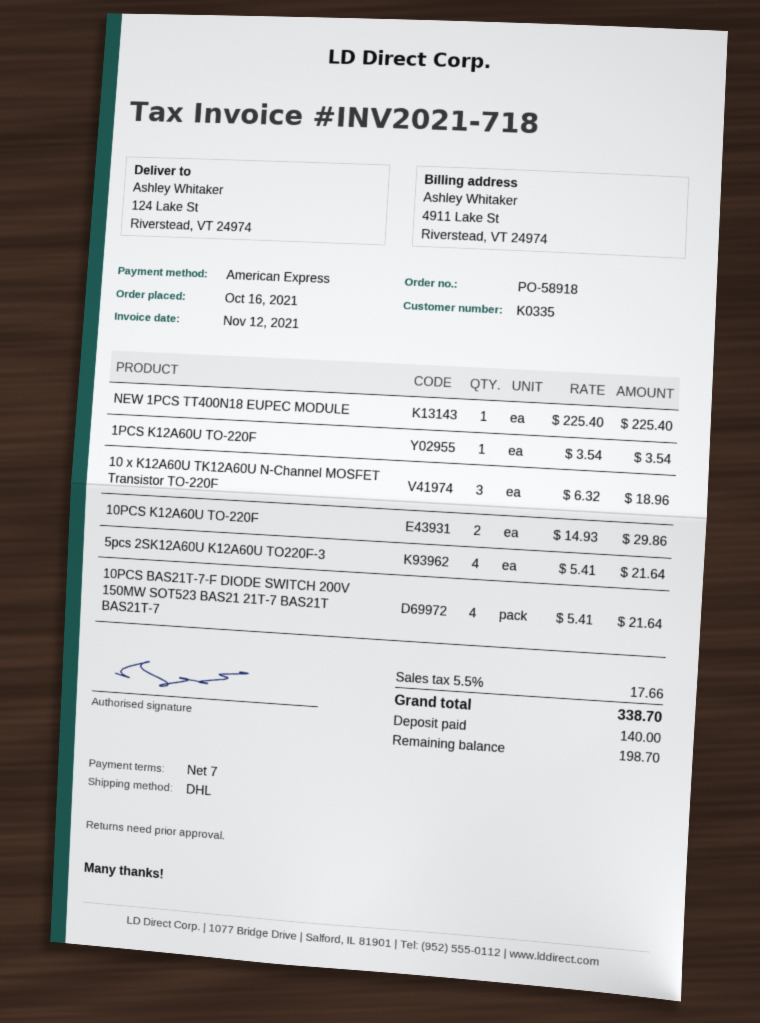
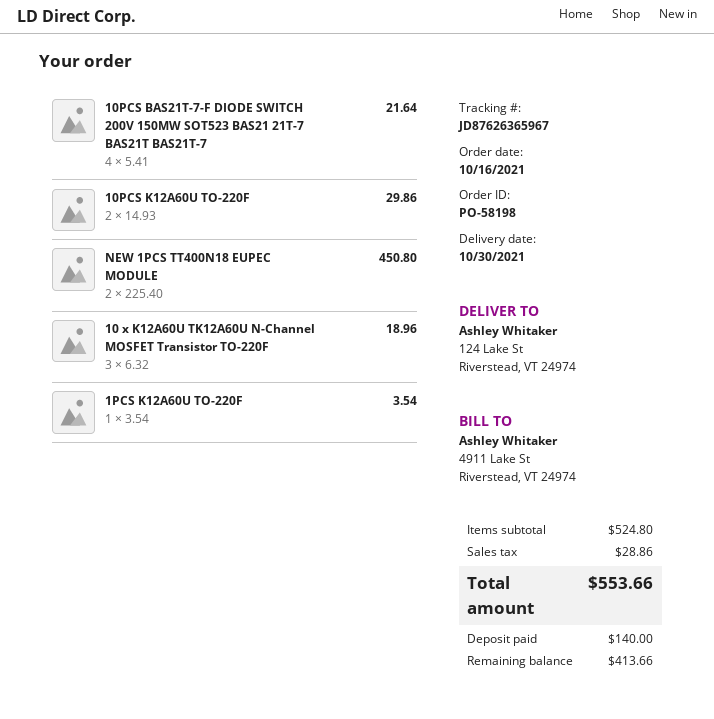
order number: PO-58918 -> PO-58198
NEW 1PCS TT400N18 EUPEC MODULE: 1 x 225.40 = 225.40 -> 2 x 225.40 = 450.80
5pcs 2SK12A60U K12A60U TO220F-3: 4 x 5.41 = 21.64 -> none
tax: 17.66 -> 28.86
total: 338.70 -> 553.66
balance: 198.70 -> 413.66

